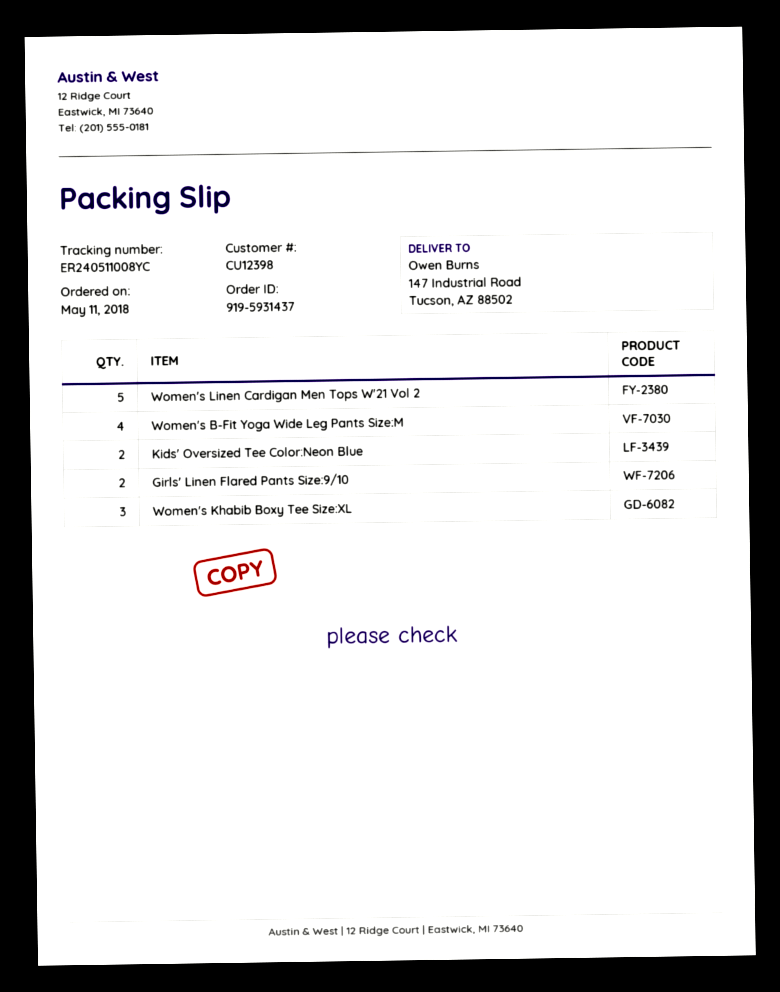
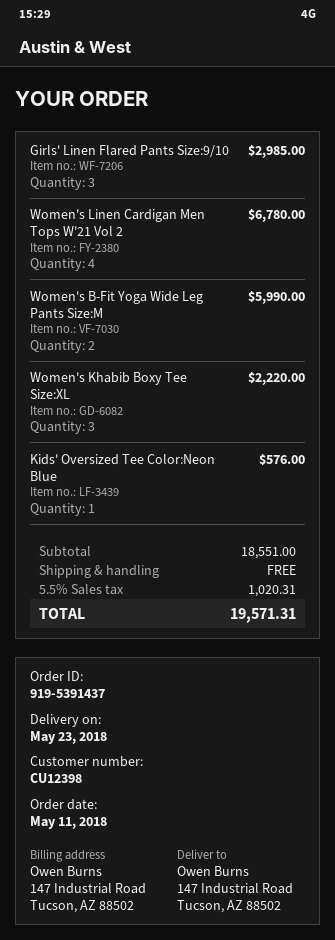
order number: 919-5931437 -> 919-5391437
Women's Linen Cardigan Men Tops W'21 Vol 2: 5 -> 4
Women's B-Fit Yoga Wide Leg Pants Size:M: 4 -> 2
Kids' Oversized Tee Color:Neon Blue: 2 -> 1
Girls' Linen Flared Pants Size:9/10: 2 -> 3

